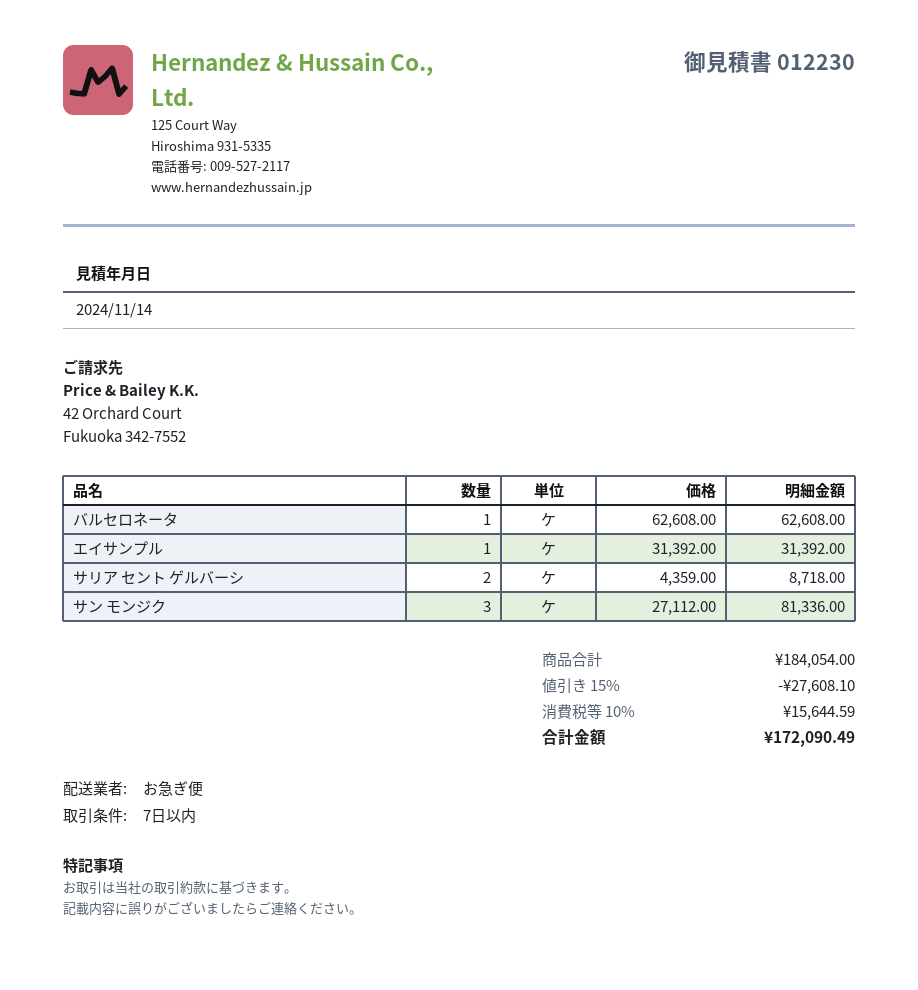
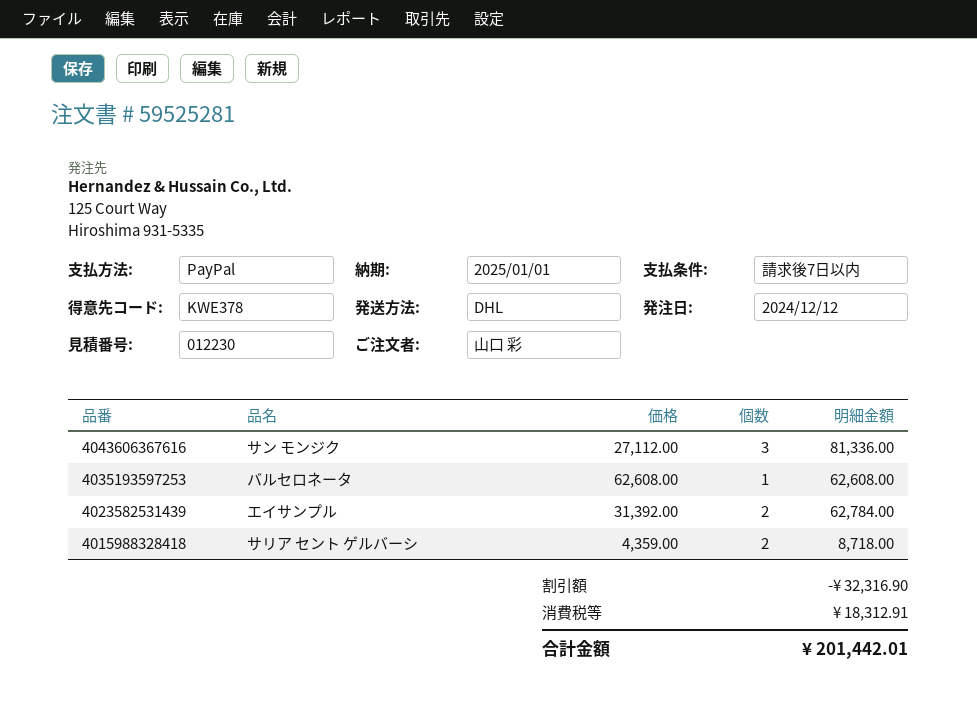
shipping method: express -> DHL
エイサンプル: 1 x 31392.00 = 31392.00 -> 2 x 31392.00 = 62784.00
discount: 27608.10 -> 32316.90
tax: 15644.59 -> 18312.91
total: 172090.49 -> 201442.01

